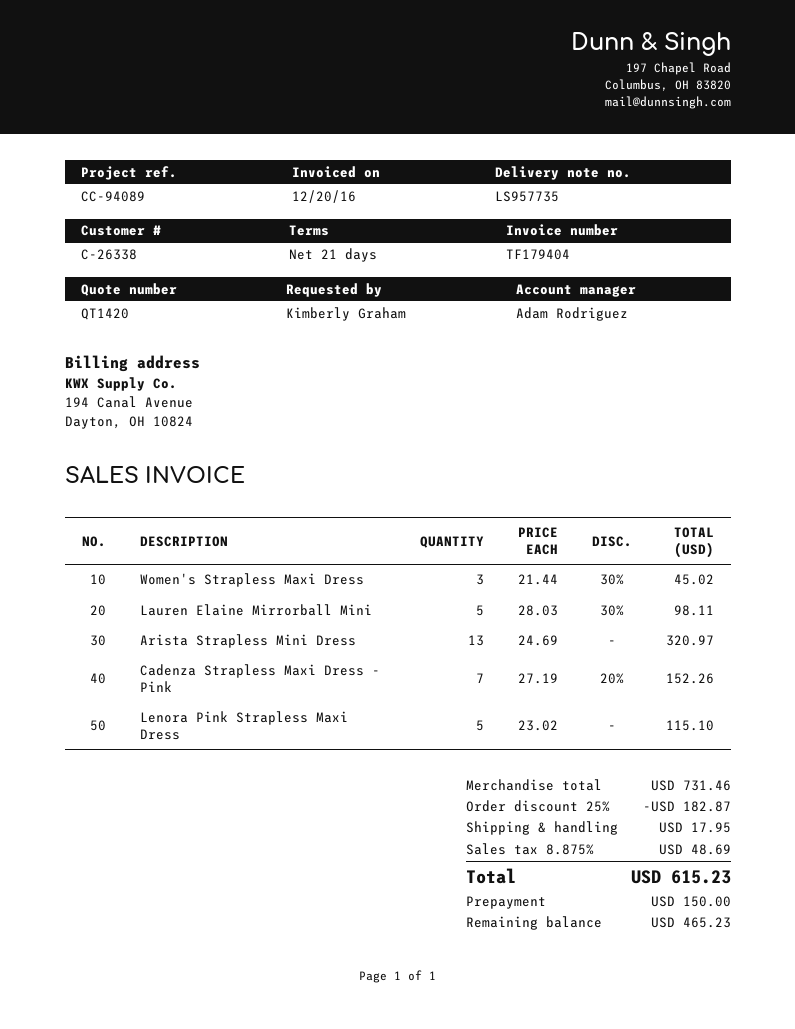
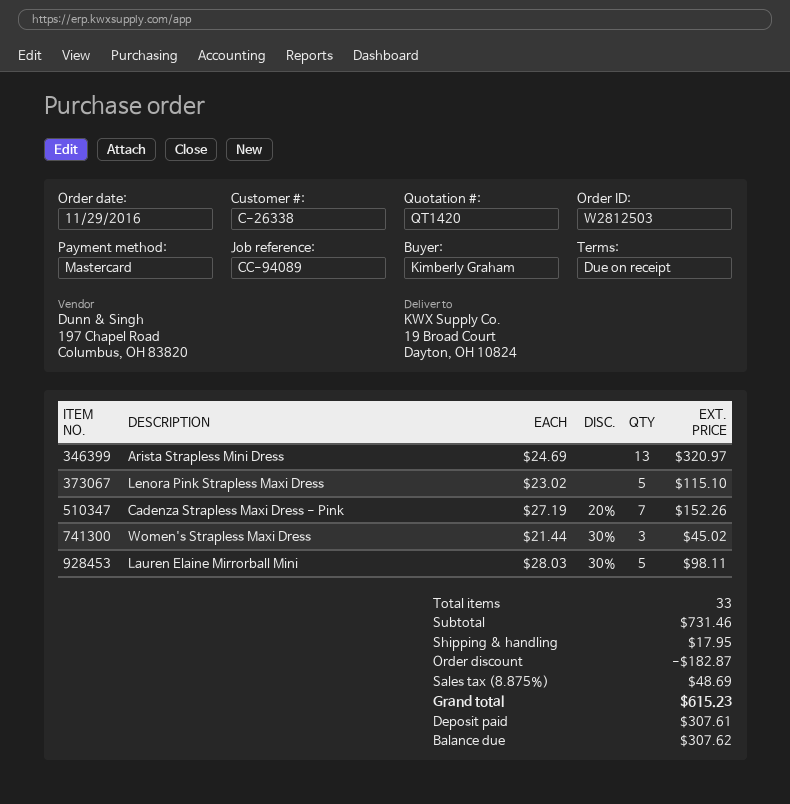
payment terms: 21 days -> on receipt
deposit: 150.00 -> 307.61
balance: 465.23 -> 307.62

